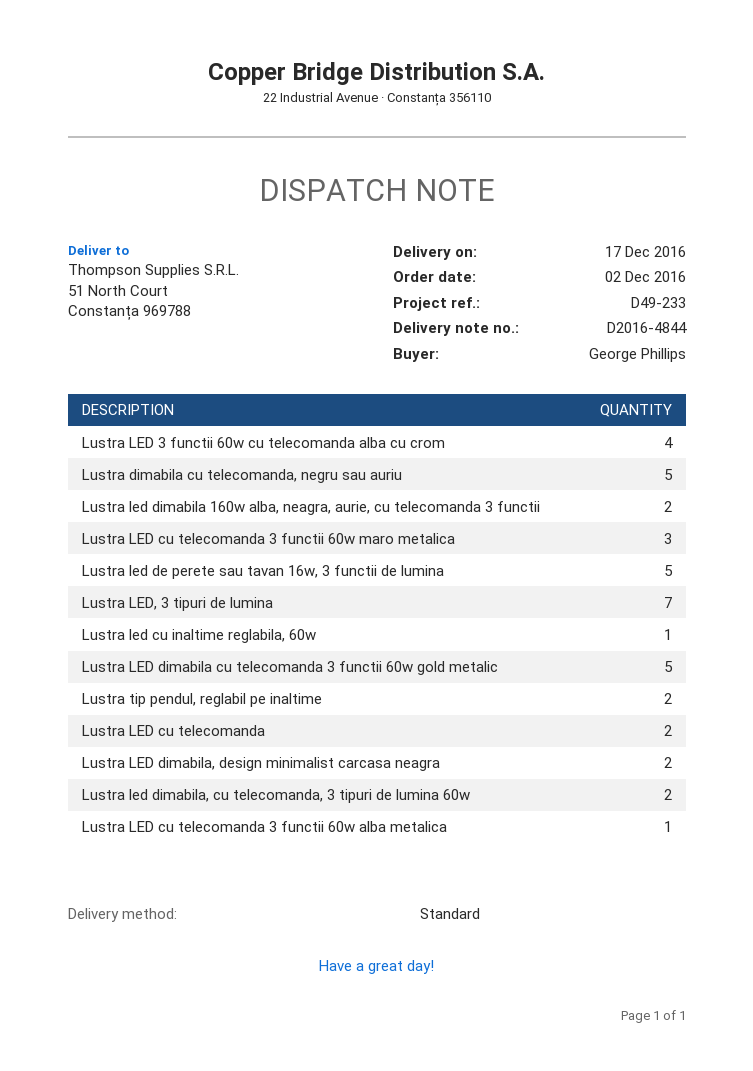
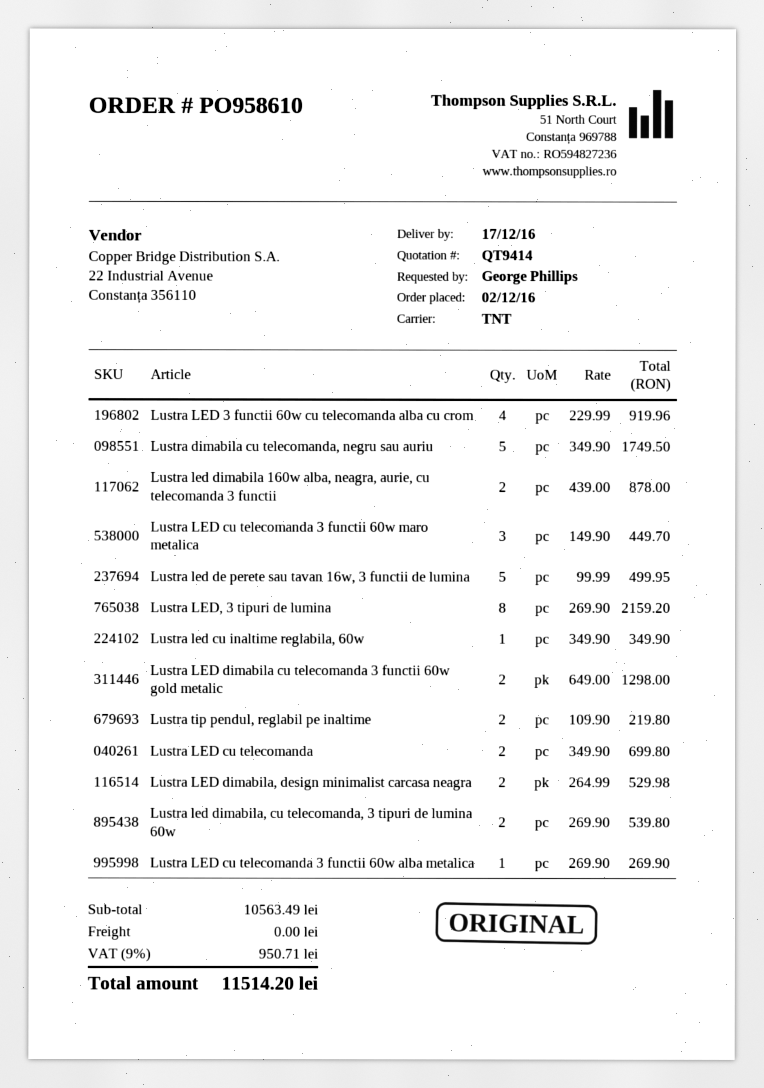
shipping method: standard -> TNT
Lustra LED, 3 tipuri de lumina: 7 -> 8
Lustra LED dimabila cu telecomanda 3 functii 60w gold metalic: 5 -> 2

